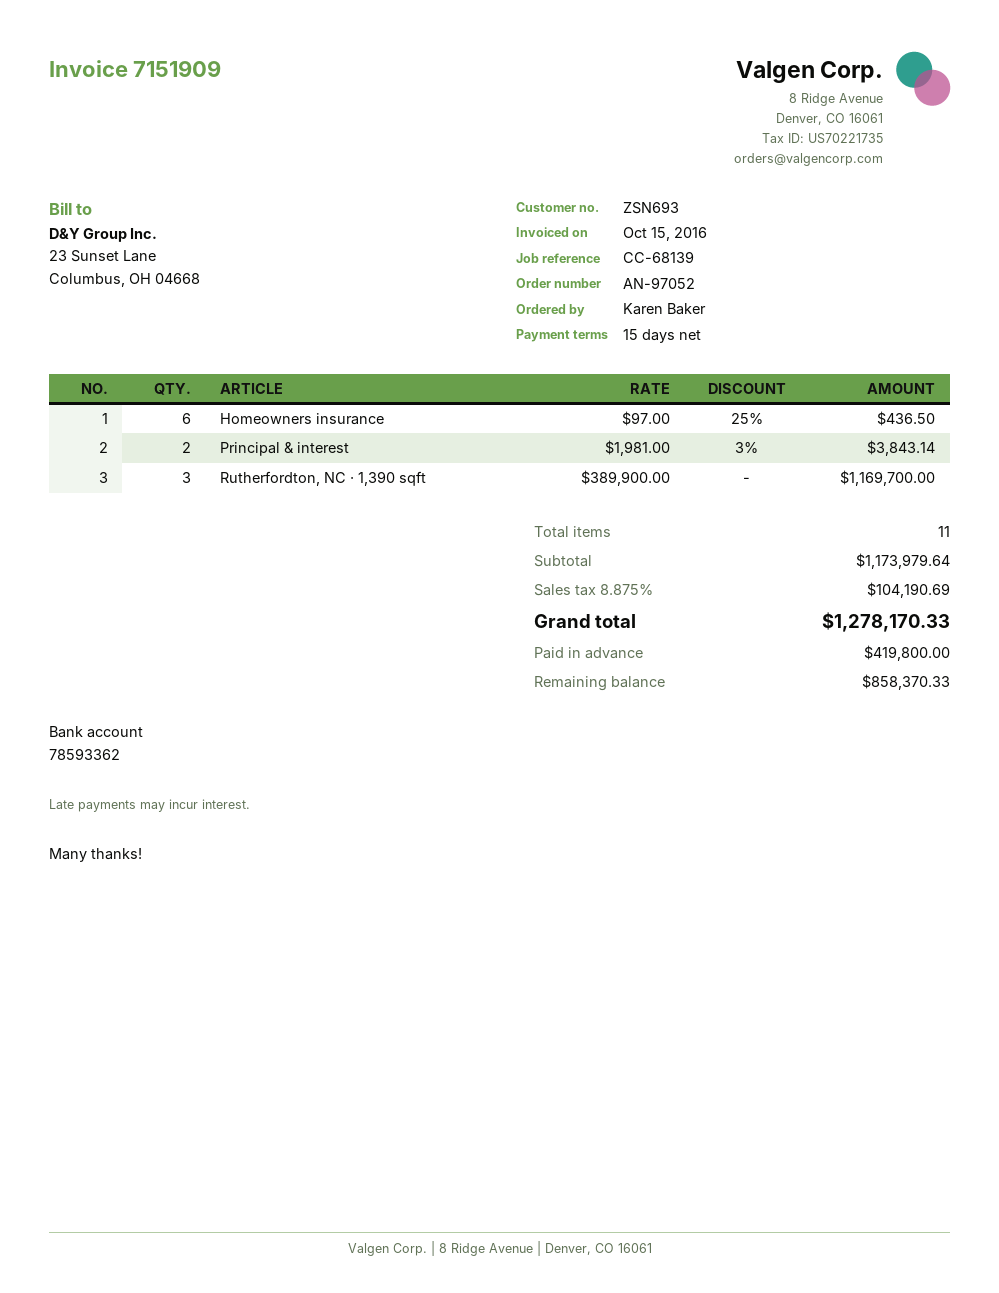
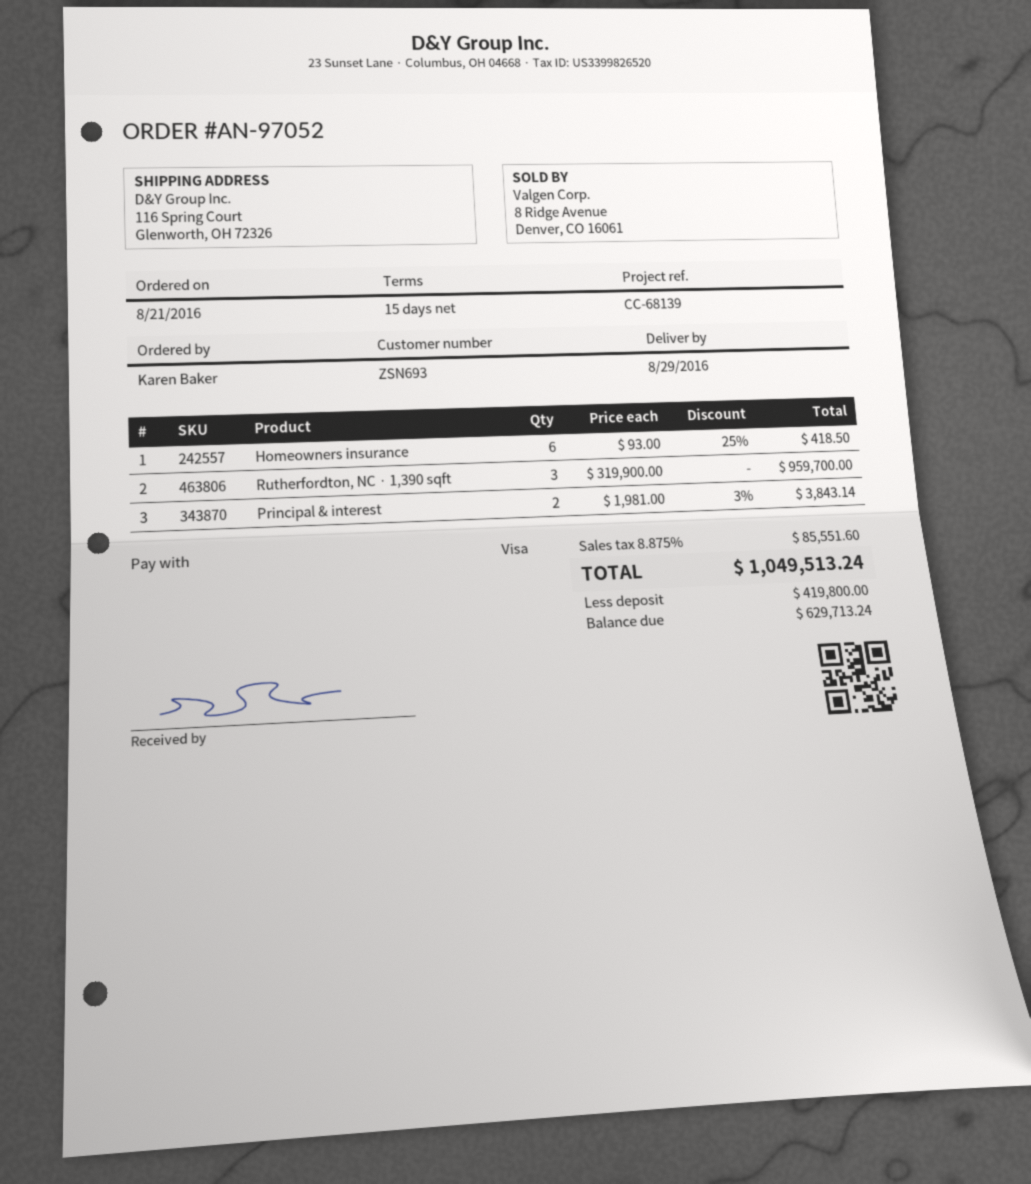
Homeowners insurance: 6 x 97.00 - 25% = 436.50 -> 6 x 93.00 - 25% = 418.50
Rutherfordton, NC · 1,390 sqft: 3 x 389900.00 = 1169700.00 -> 3 x 319900.00 = 959700.00
tax: 8.875% = 104190.69 -> 8.875% = 85551.60
total: 1278170.33 -> 1049513.24
balance: 858370.33 -> 629713.24

